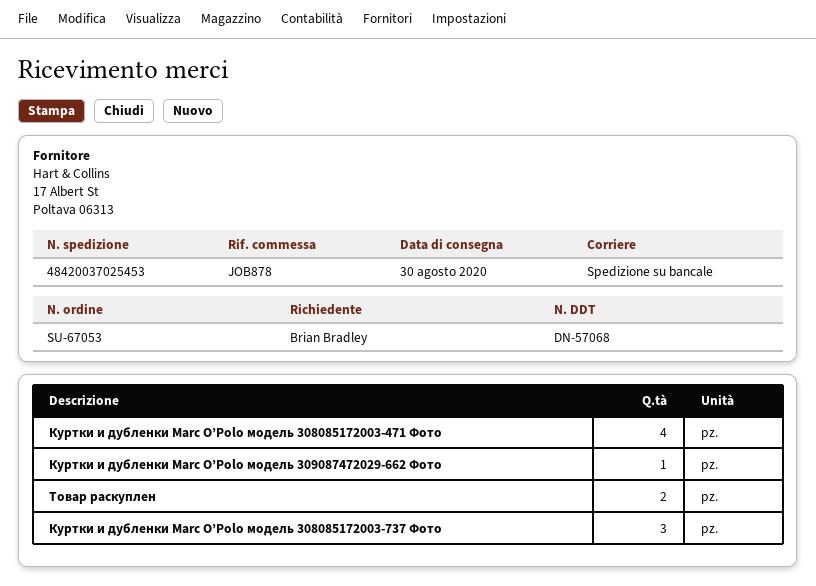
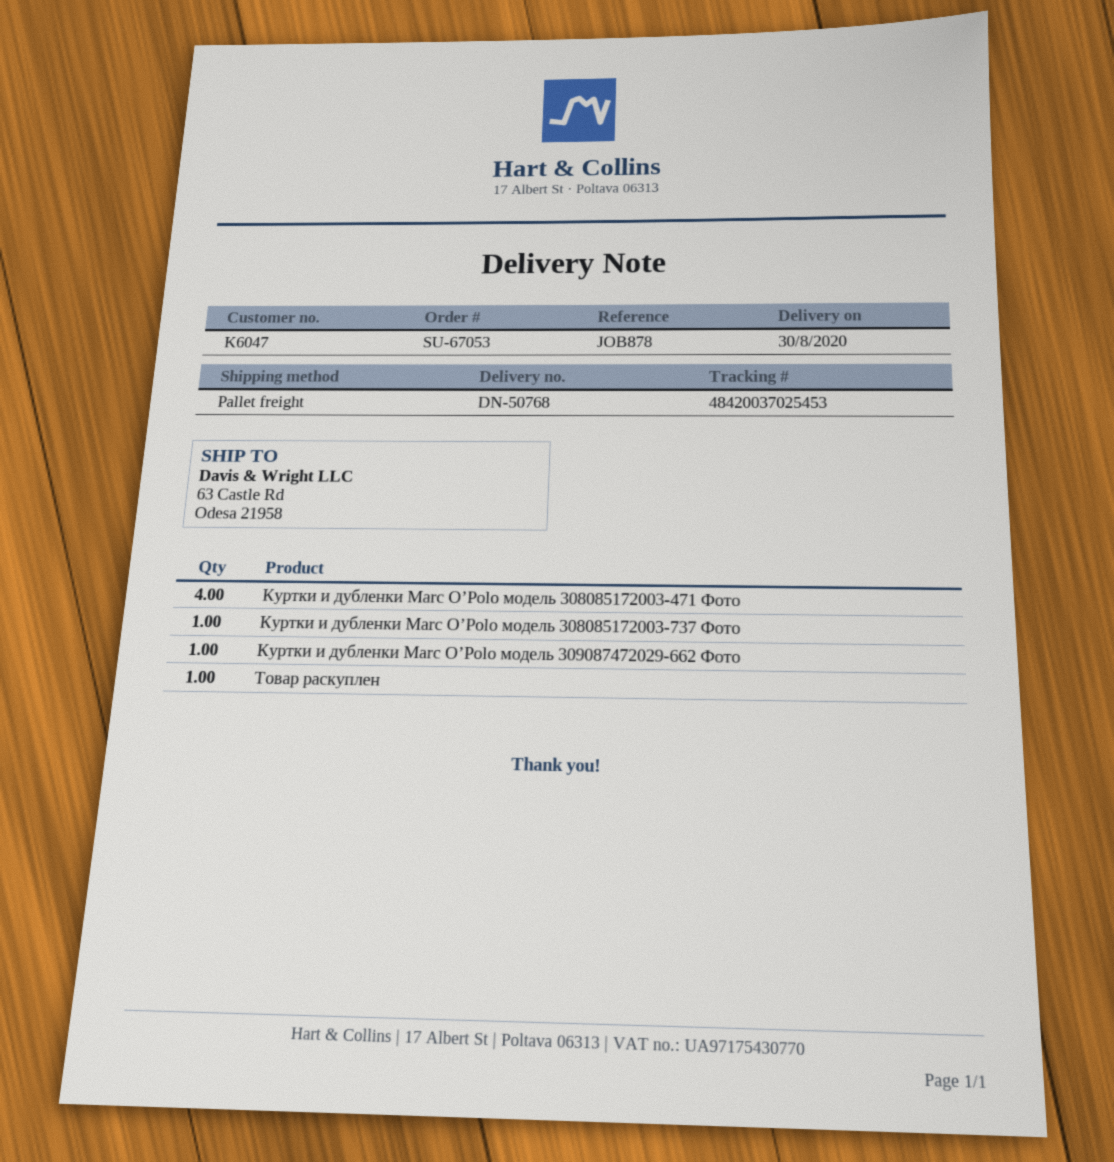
delivery note number: DN-57068 -> DN-50768
Товар раскуплен: 2 -> 1
Куртки и дубленки Marc O’Polo модель 308085172003-737 Фото: 3 -> 1

